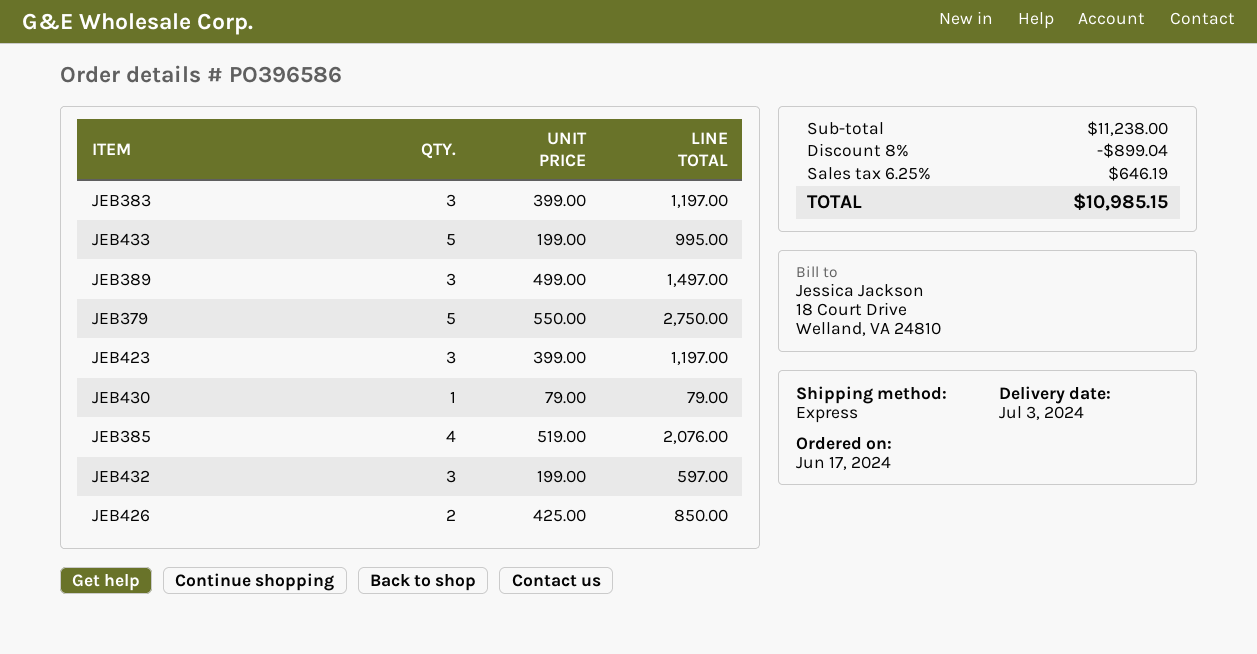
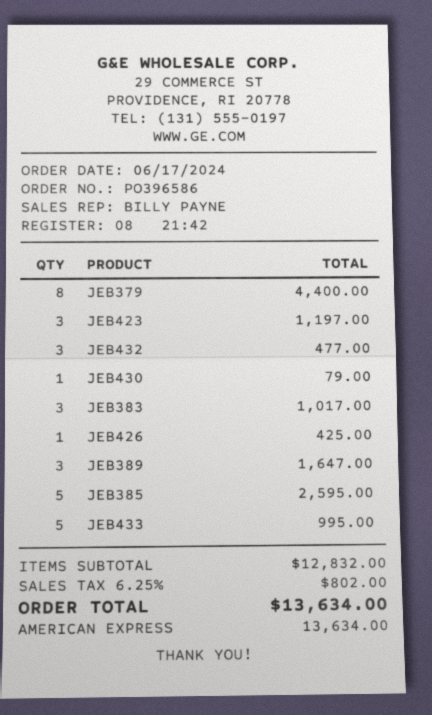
JEB383: 3 for 1197.00 -> 3 for 1017.00
JEB389: 3 for 1497.00 -> 3 for 1647.00
JEB379: 5 for 2750.00 -> 8 for 4400.00
JEB385: 4 for 2076.00 -> 5 for 2595.00
JEB432: 3 for 597.00 -> 3 for 477.00
JEB426: 2 for 850.00 -> 1 for 425.00
subtotal: 11238.00 -> 12832.00
discount: 8% = 899.04 -> none
tax: 6.25% = 646.19 -> 6.25% = 802.00
total: 10985.15 -> 13634.00

